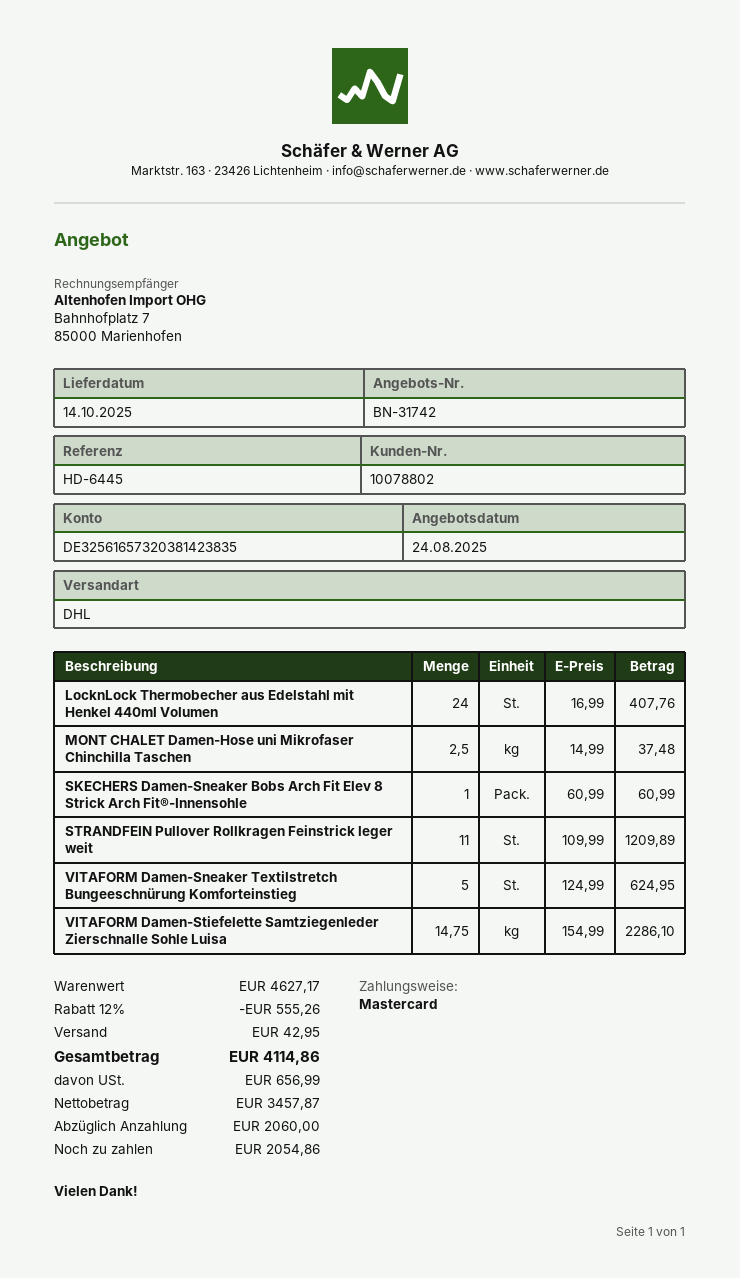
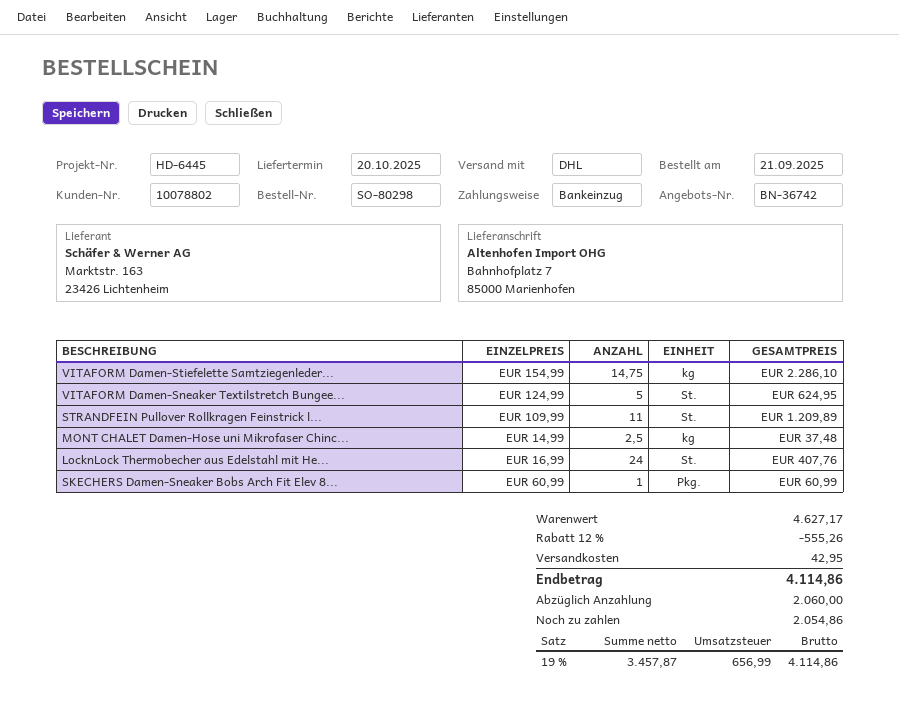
quote number: BN-31742 -> BN-36742
delivery date: 2025-10-14 -> 2025-10-20
payment method: Mastercard -> direct debit

